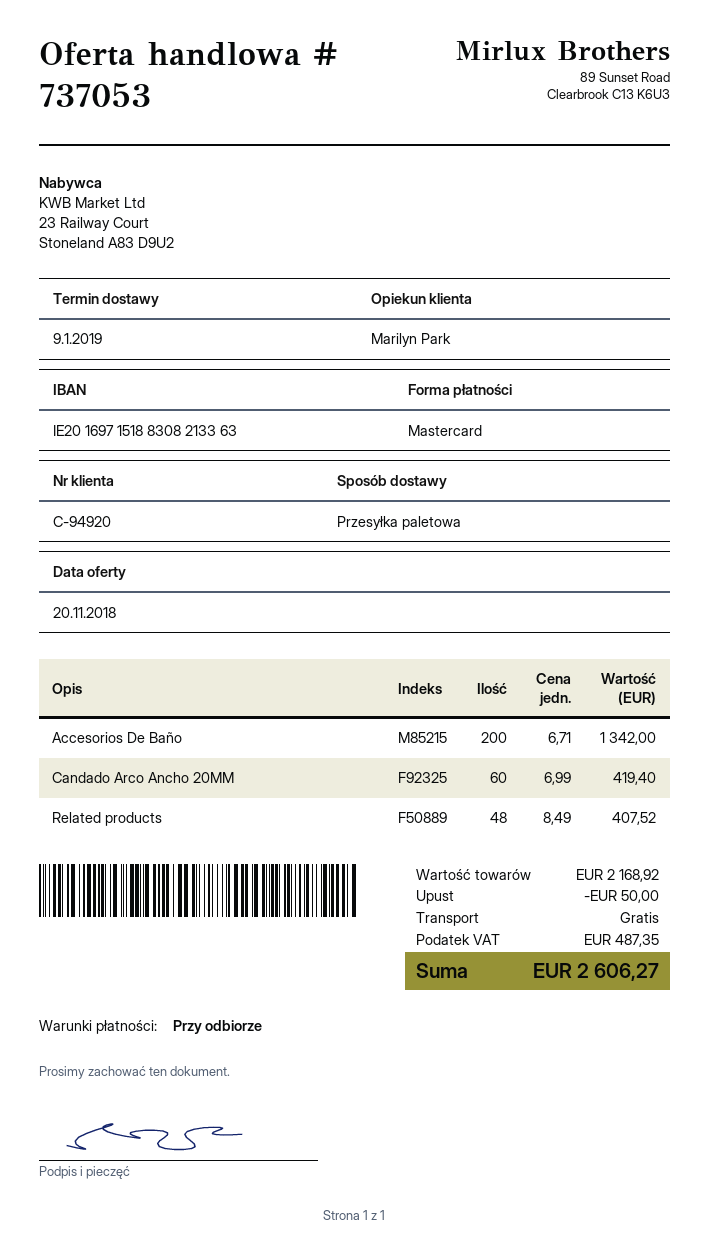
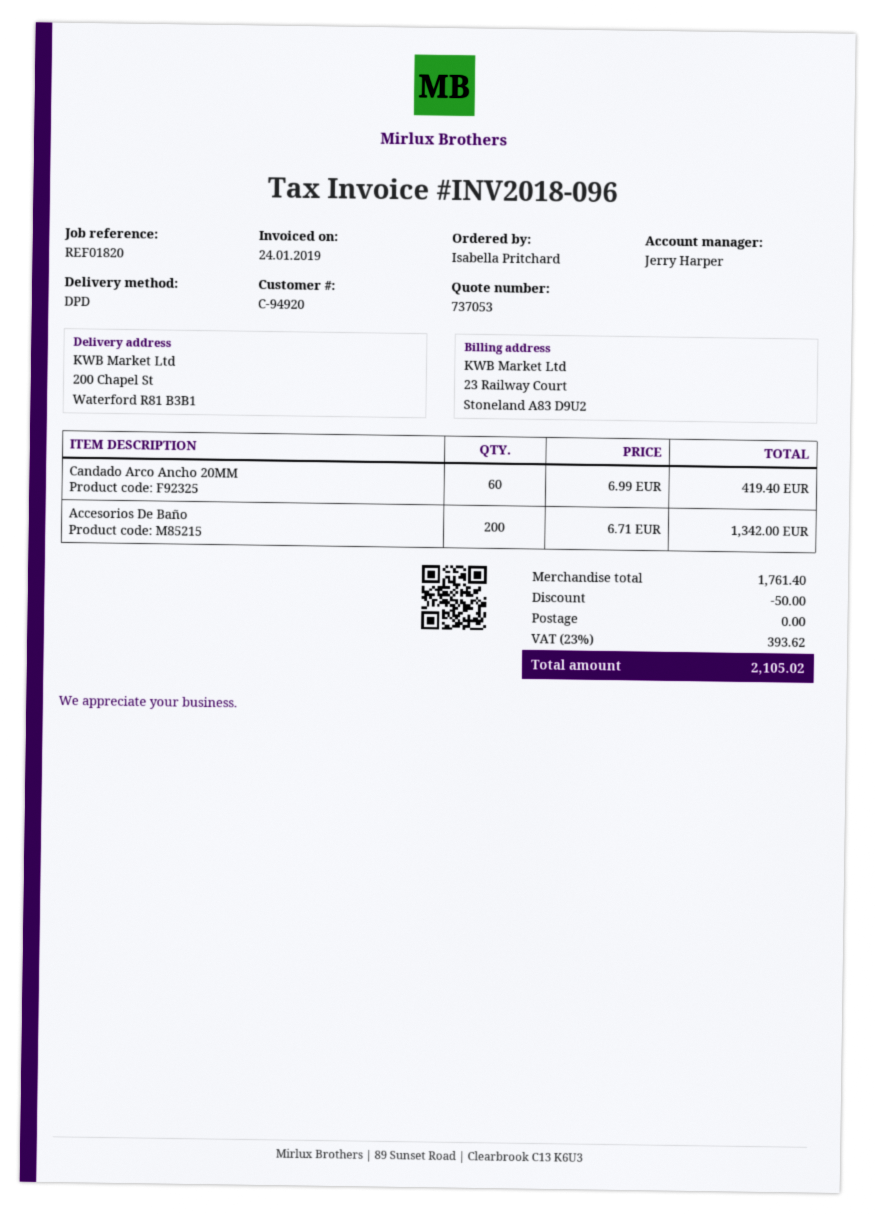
sales rep: Marilyn Park -> Jerry Harper
shipping method: pallet freight -> DPD
Related products: 48 x 8.49 = 407.52 -> none
subtotal: 2168.92 -> 1761.40
tax: 487.35 -> 393.62
total: 2606.27 -> 2105.02

